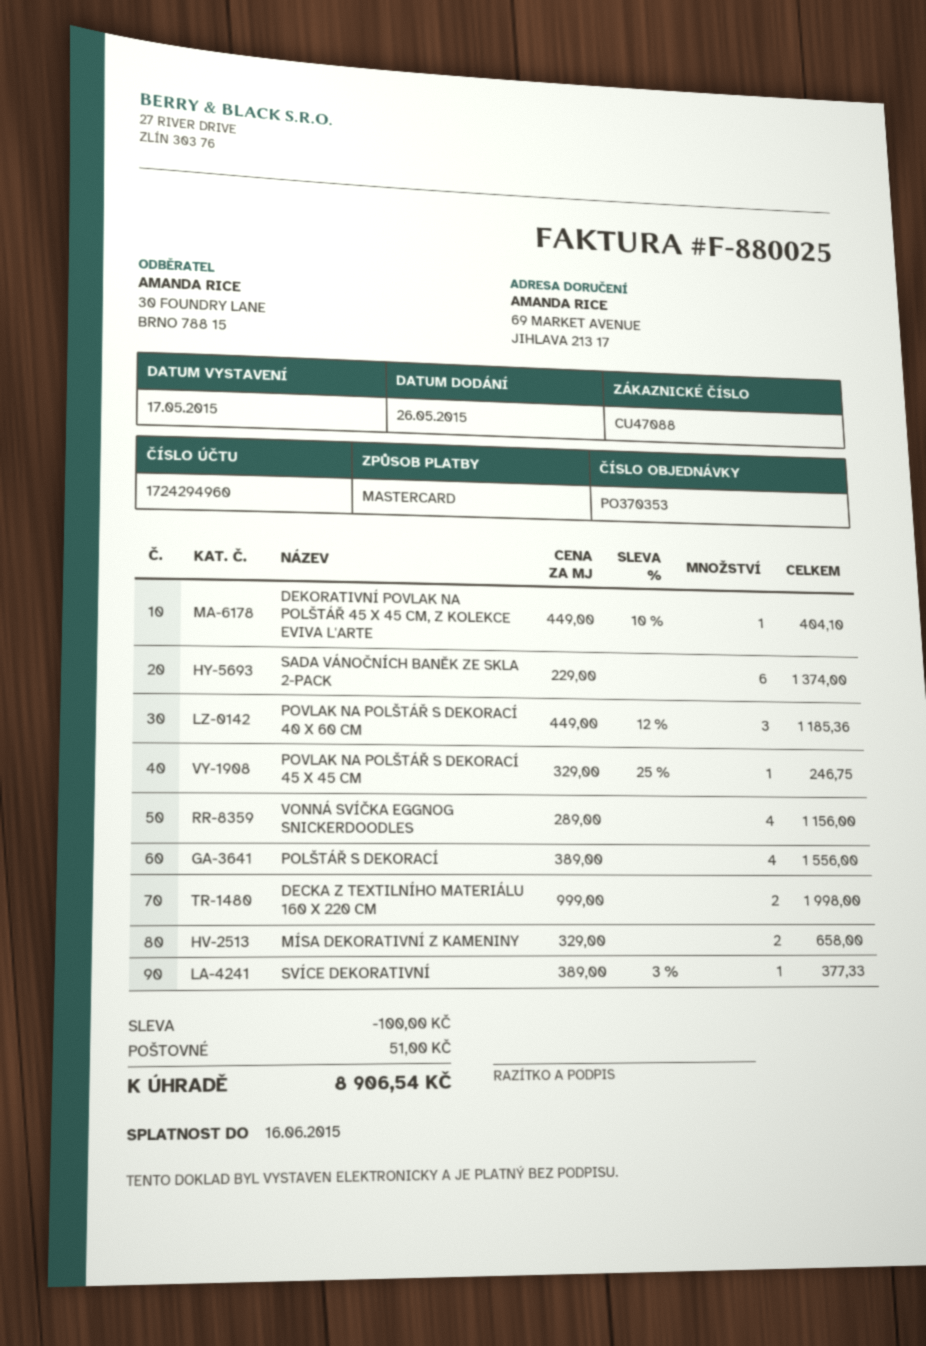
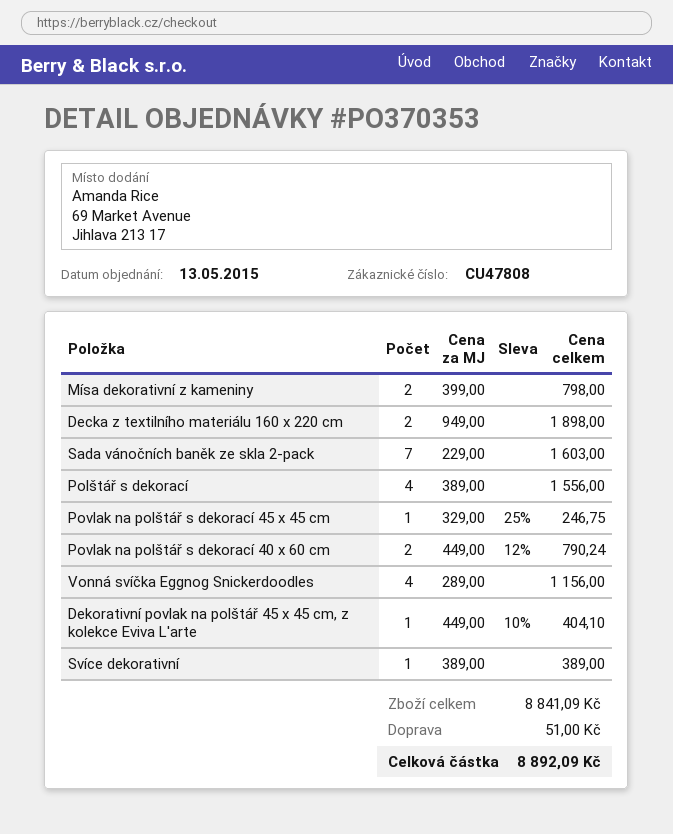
customer number: CU47088 -> CU47808
SADA VÁNOČNÍCH BANĚK ZE SKLA 2-PACK: 6 x 229.00 = 1374.00 -> 7 x 229.00 = 1603.00
POVLAK NA POLŠTÁŘ S DEKORACÍ 40 X 60 CM: 3 x 449.00 - 12% = 1185.36 -> 2 x 449.00 - 12% = 790.24
DECKA Z TEXTILNÍHO MATERIÁLU 160 X 220 CM: 2 x 999.00 = 1998.00 -> 2 x 949.00 = 1898.00
MÍSA DEKORATIVNÍ Z KAMENINY: 2 x 329.00 = 658.00 -> 2 x 399.00 = 798.00
SVÍCE DEKORATIVNÍ: 1 x 389.00 - 3% = 377.33 -> 1 x 389.00 = 389.00
discount: 100.00 -> none
total: 8906.54 -> 8892.09

